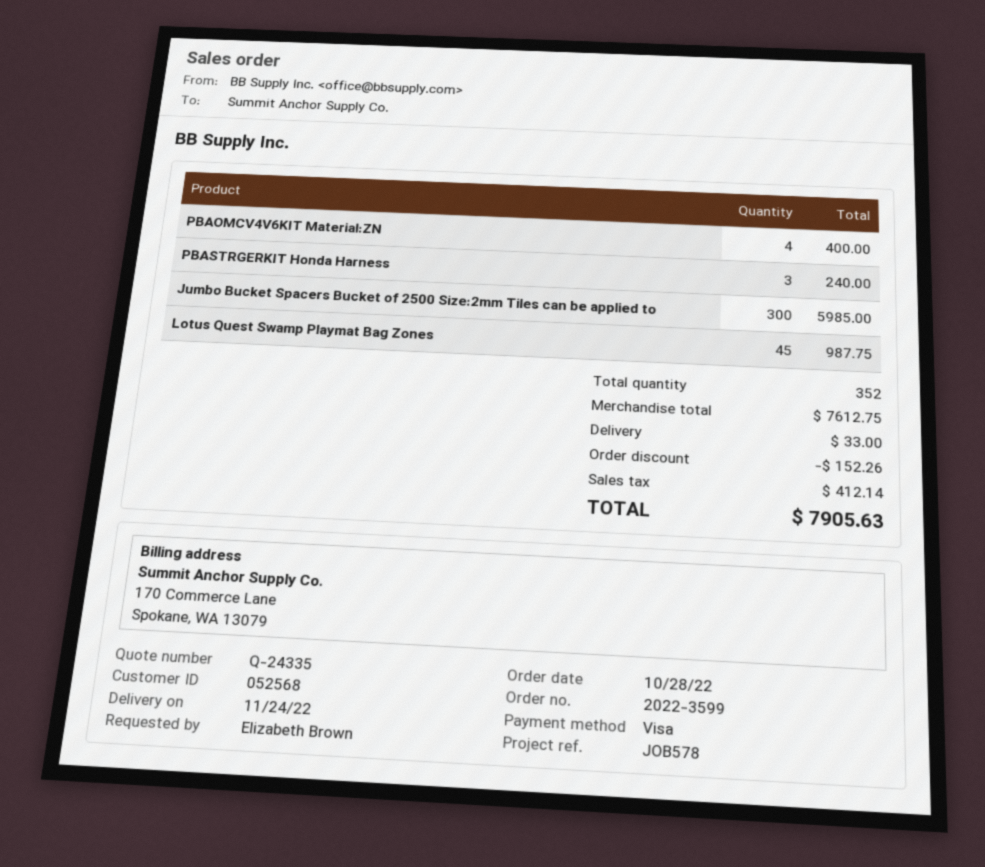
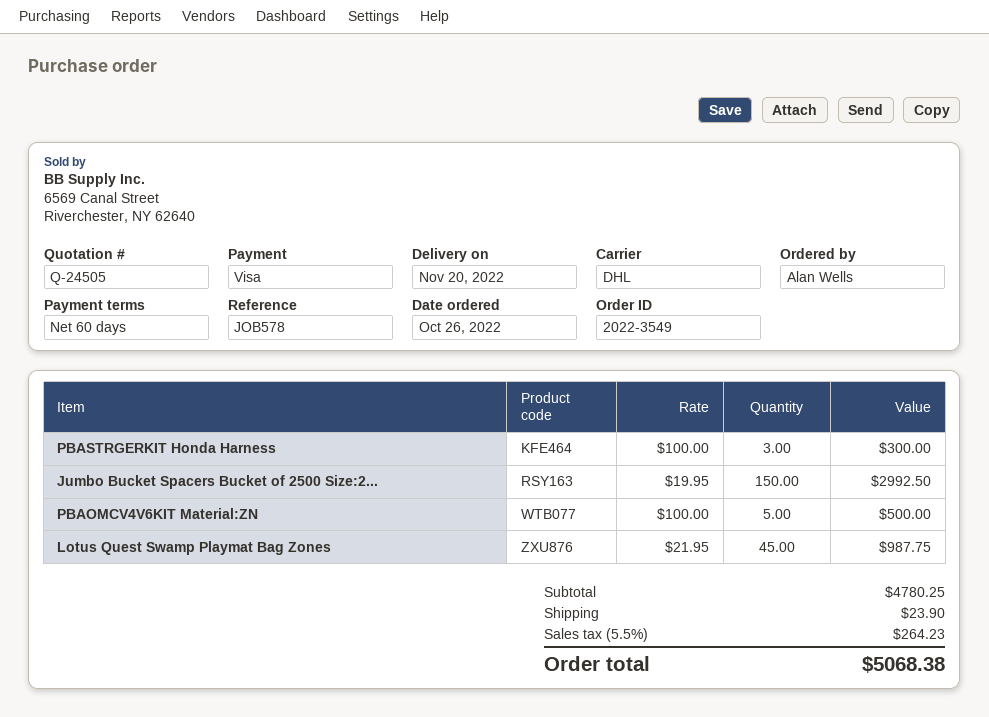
quote number: Q-24335 -> Q-24505
order number: 2022-3599 -> 2022-3549
order date: 2022-10-28 -> 2022-10-26
delivery date: 2022-11-24 -> 2022-11-20
ordered by: Elizabeth Brown -> Alan Wells
PBAOMCV4V6KIT Material:ZN: 4 for 400.00 -> 5 for 500.00
PBASTRGERKIT Honda Harness: 3 for 240.00 -> 3 for 300.00
Jumbo Bucket Spacers Bucket of 2500 Size:2mm Tiles can be applied to: 300 for 5985.00 -> 150 for 2992.50
subtotal: 7612.75 -> 4780.25
discount: 152.26 -> none
shipping: 33.00 -> 23.90
tax: 412.14 -> 264.23
total: 7905.63 -> 5068.38

